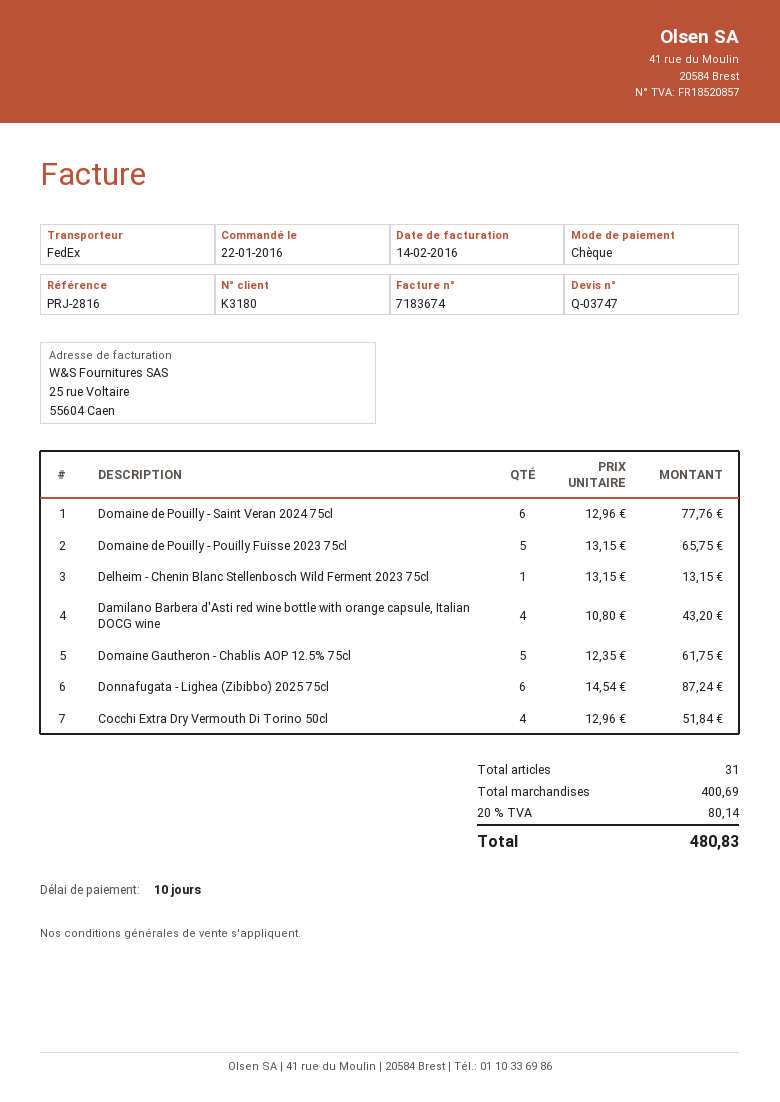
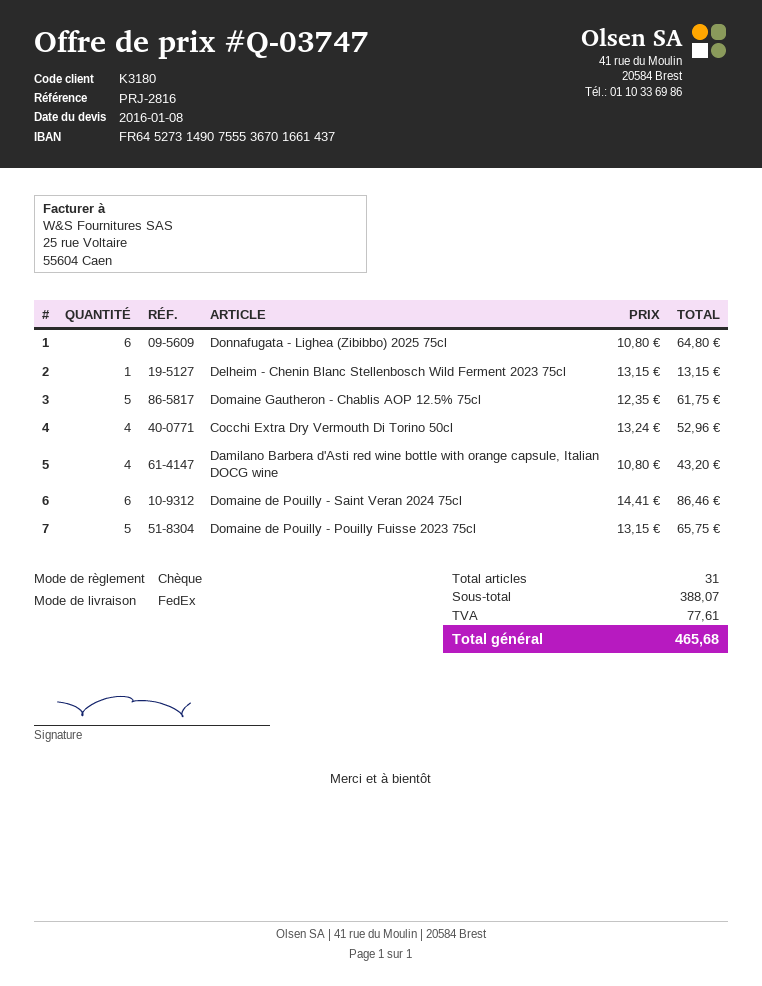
Domaine de Pouilly - Saint Veran 2024 75cl: 6 x 12.96 = 77.76 -> 6 x 14.41 = 86.46
Donnafugata - Lighea (Zibibbo) 2025 75cl: 6 x 14.54 = 87.24 -> 6 x 10.80 = 64.80
Cocchi Extra Dry Vermouth Di Torino 50cl: 4 x 12.96 = 51.84 -> 4 x 13.24 = 52.96
subtotal: 400.69 -> 388.07
tax: 80.14 -> 77.61
total: 480.83 -> 465.68

